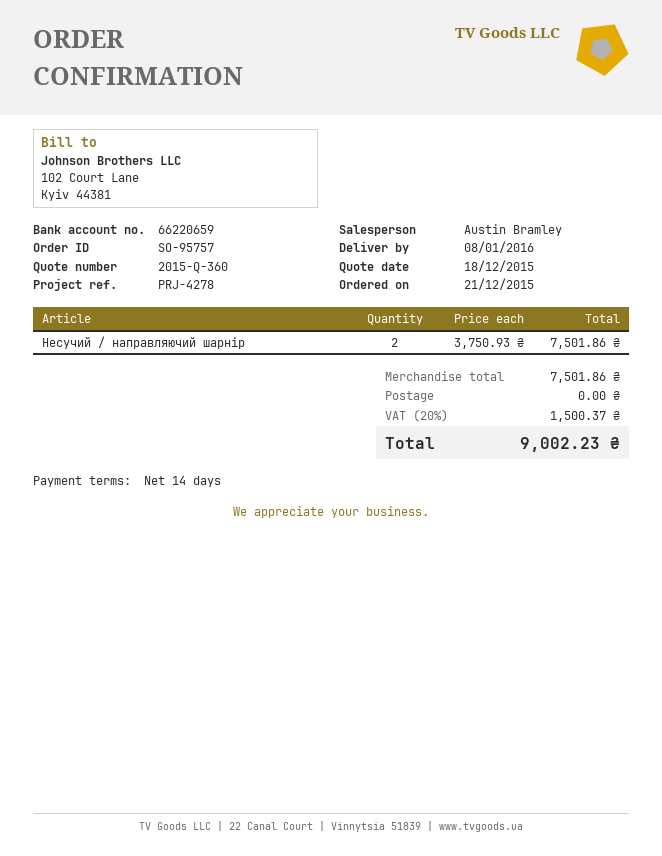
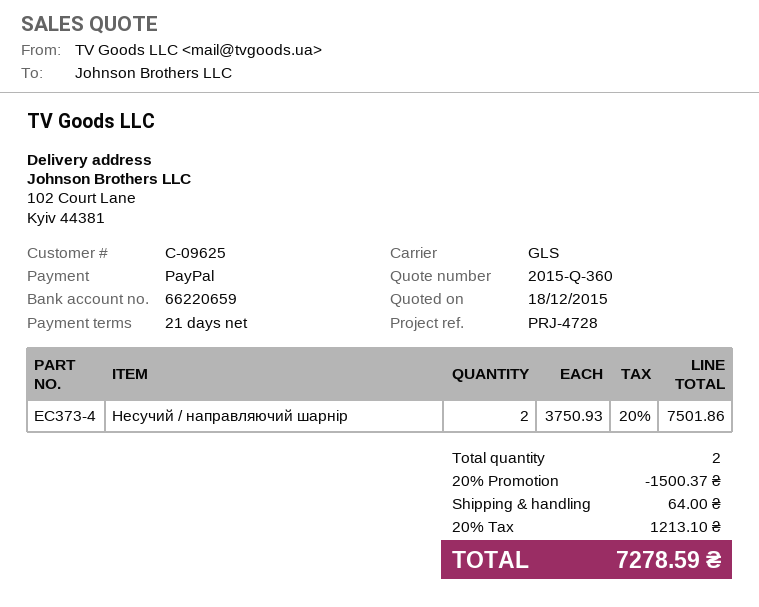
payment terms: 14 days -> 21 days
reference: PRJ-4278 -> PRJ-4728
discount: none -> 20% = 1500.37
shipping: 0.00 -> 64.00
tax: 20% = 1500.37 -> 20% = 1213.10
total: 9002.23 -> 7278.59

